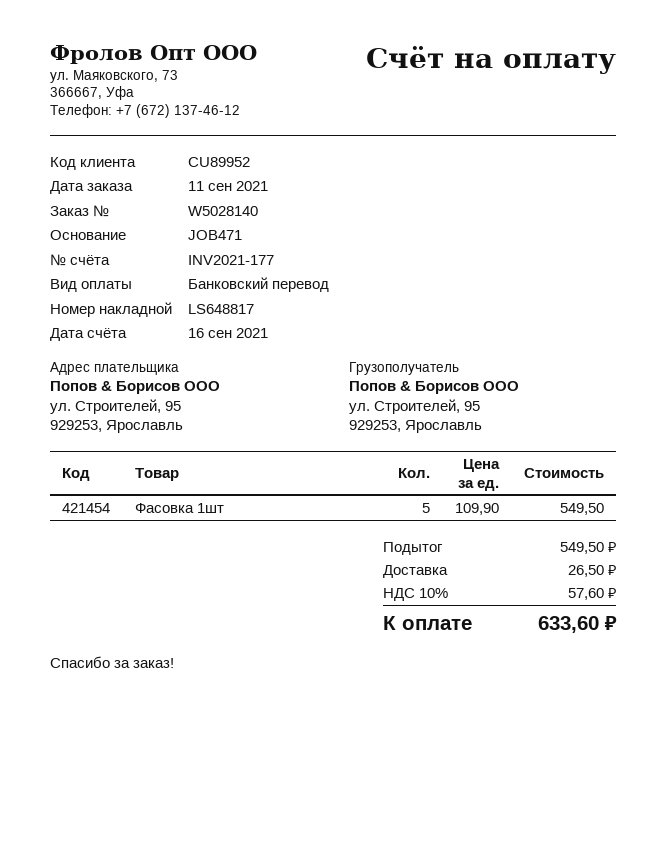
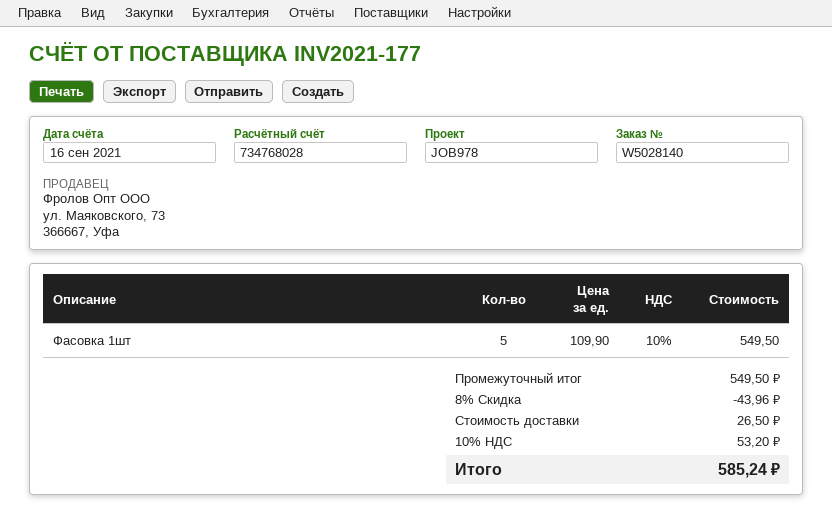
reference: JOB471 -> JOB978
discount: none -> 8% = 43.96
tax: 10% = 57.60 -> 10% = 53.20
total: 633.60 -> 585.24

